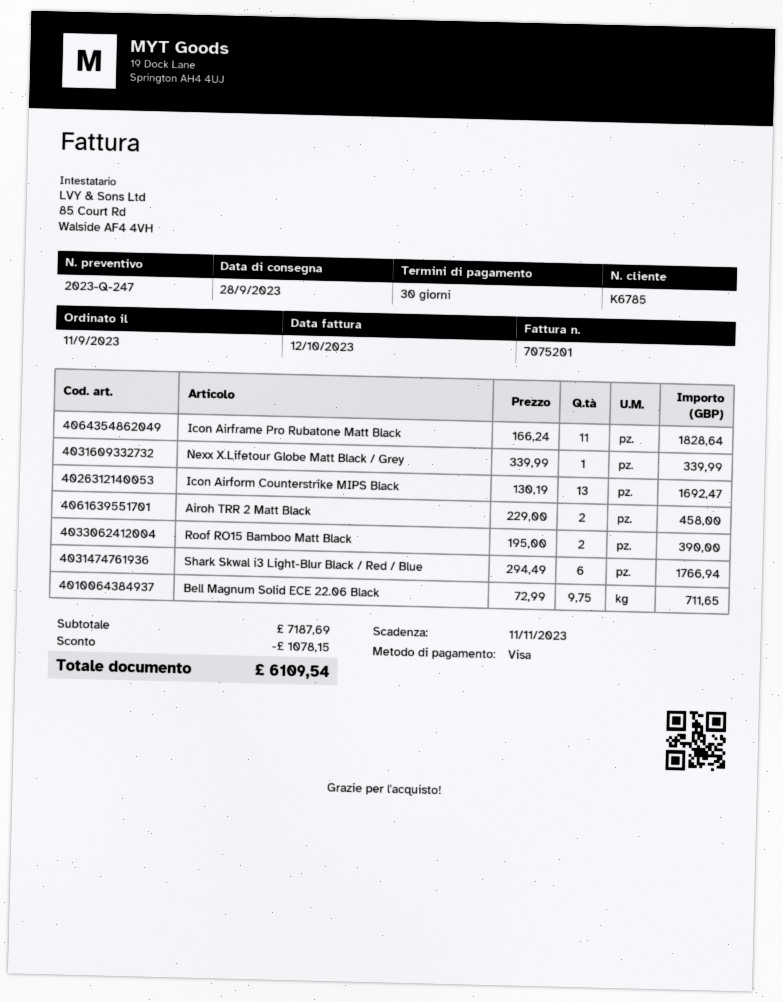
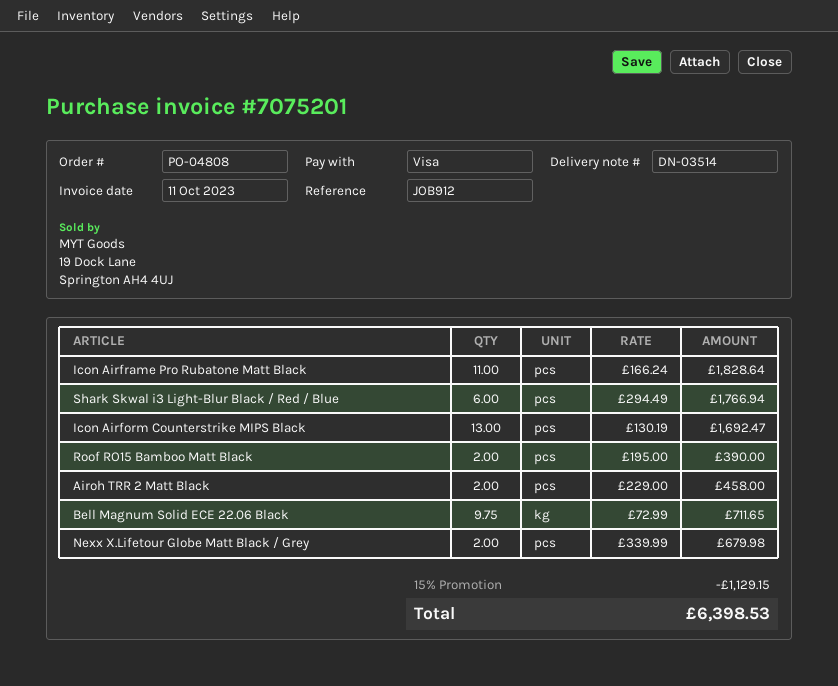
invoice date: 2023-10-12 -> 2023-10-11
Nexx X.Lifetour Globe Matt Black / Grey: 1 x 339.99 = 339.99 -> 2 x 339.99 = 679.98
discount: 1078.15 -> 1129.15
total: 6109.54 -> 6398.53

